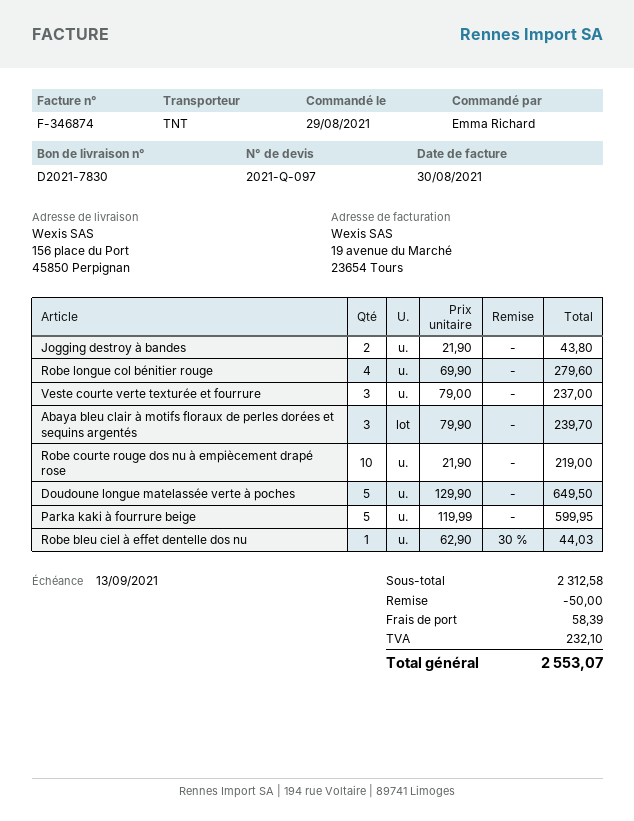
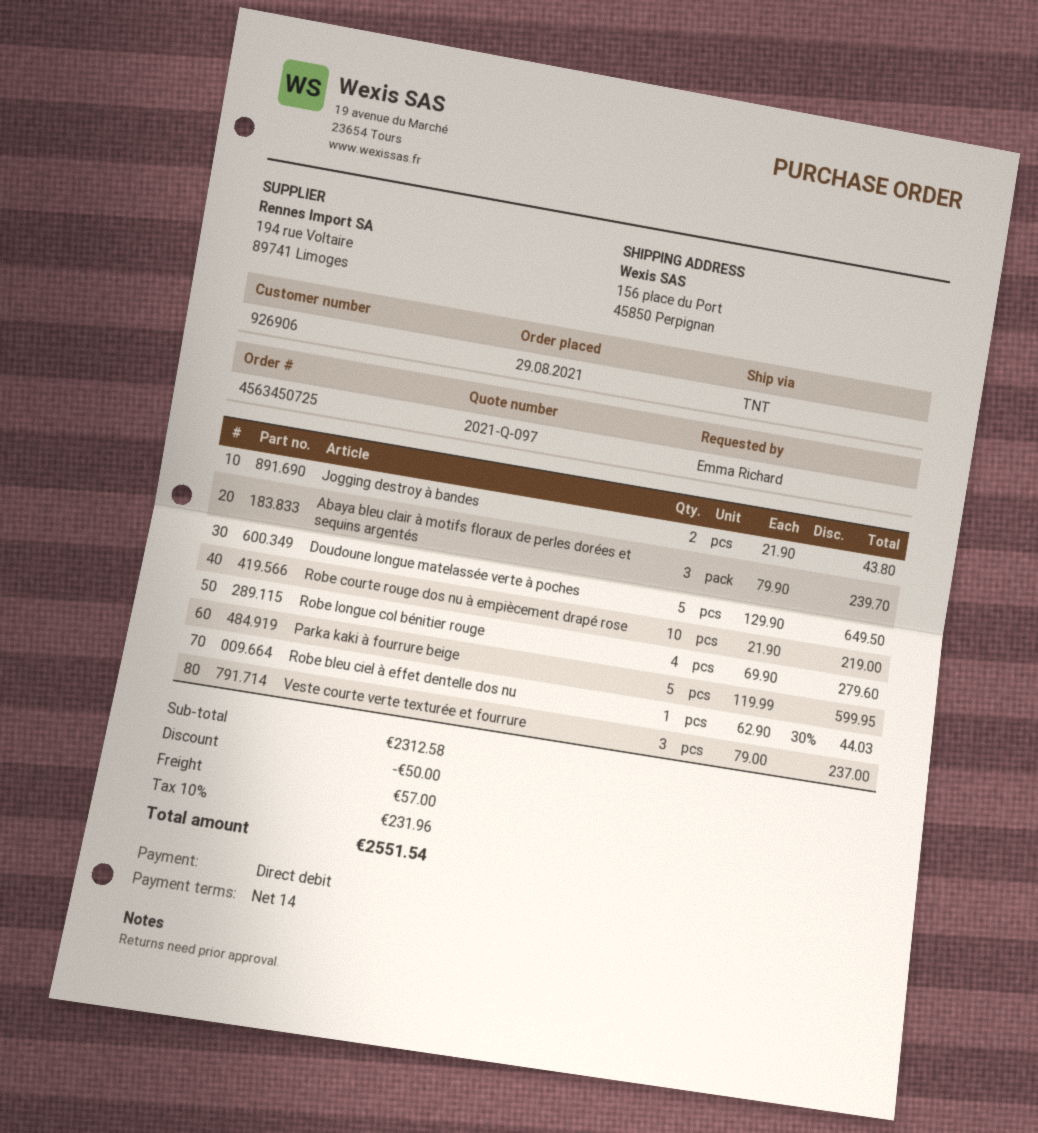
shipping: 58.39 -> 57.00
tax: 232.10 -> 231.96
total: 2553.07 -> 2551.54

